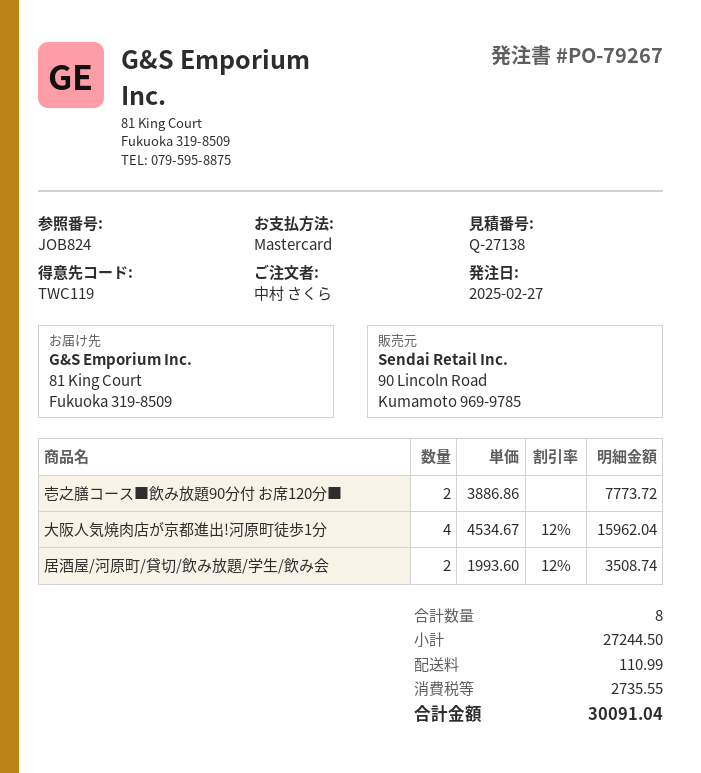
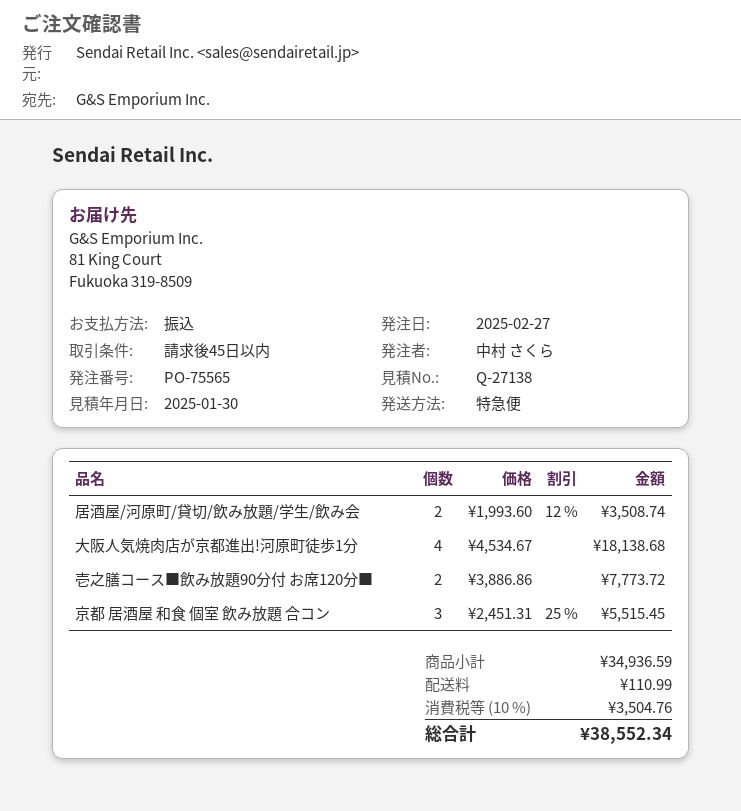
order number: PO-79267 -> PO-75565
payment method: Mastercard -> bank transfer
大阪人気焼肉店が京都進出!河原町徒歩1分: 4 x 4534.67 - 12% = 15962.04 -> 4 x 4534.67 = 18138.68
京都 居酒屋 和食 個室 飲み放題 合コン: none -> 3 x 2451.31 - 25% = 5515.45
subtotal: 27244.50 -> 34936.59
tax: 2735.55 -> 3504.76
total: 30091.04 -> 38552.34

